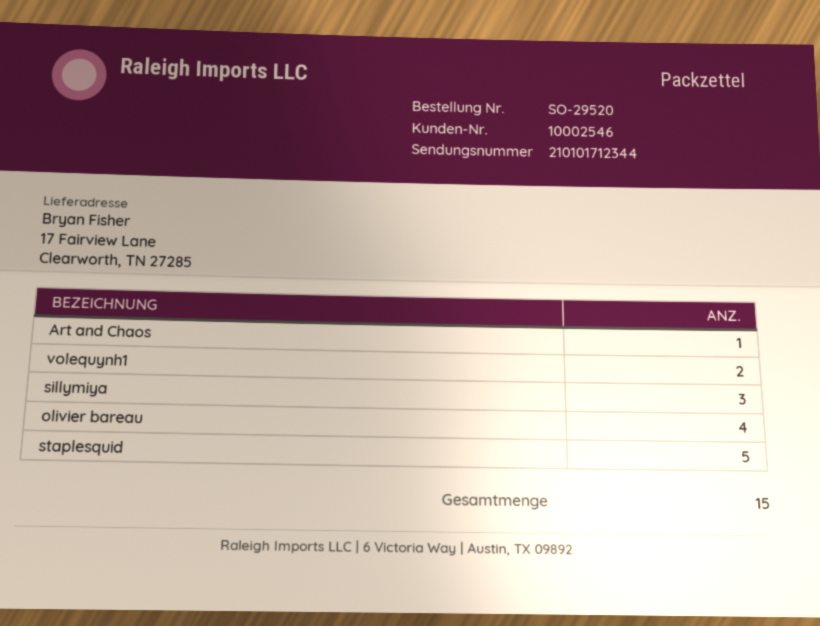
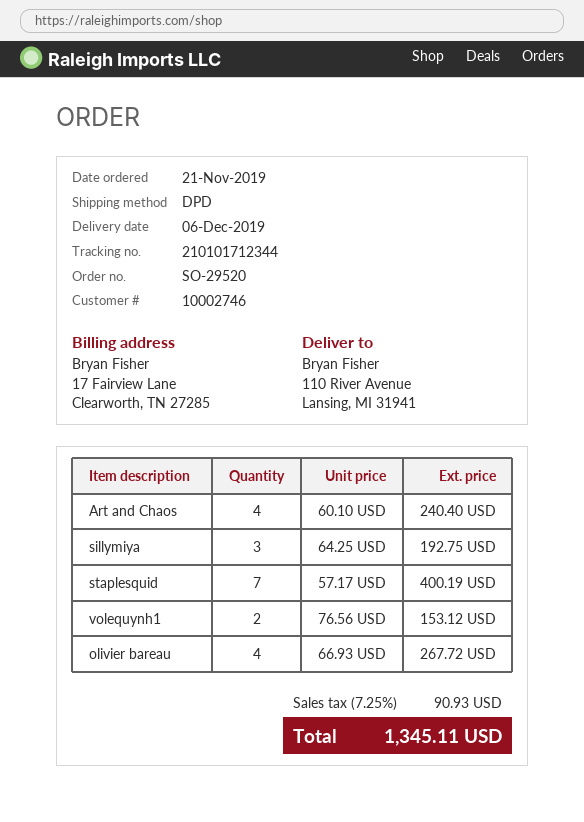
customer number: 10002546 -> 10002746
ship to: 17 Fairview Lane, Clearworth, TN 27285 -> 110 River Avenue, Lansing, MI 31941
Art and Chaos: 1 -> 4
staplesquid: 5 -> 7

